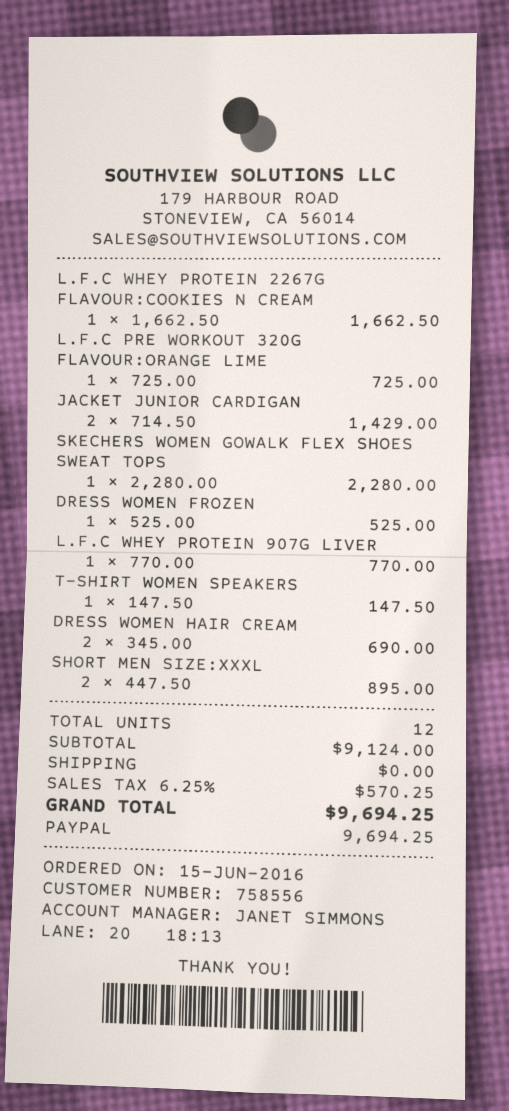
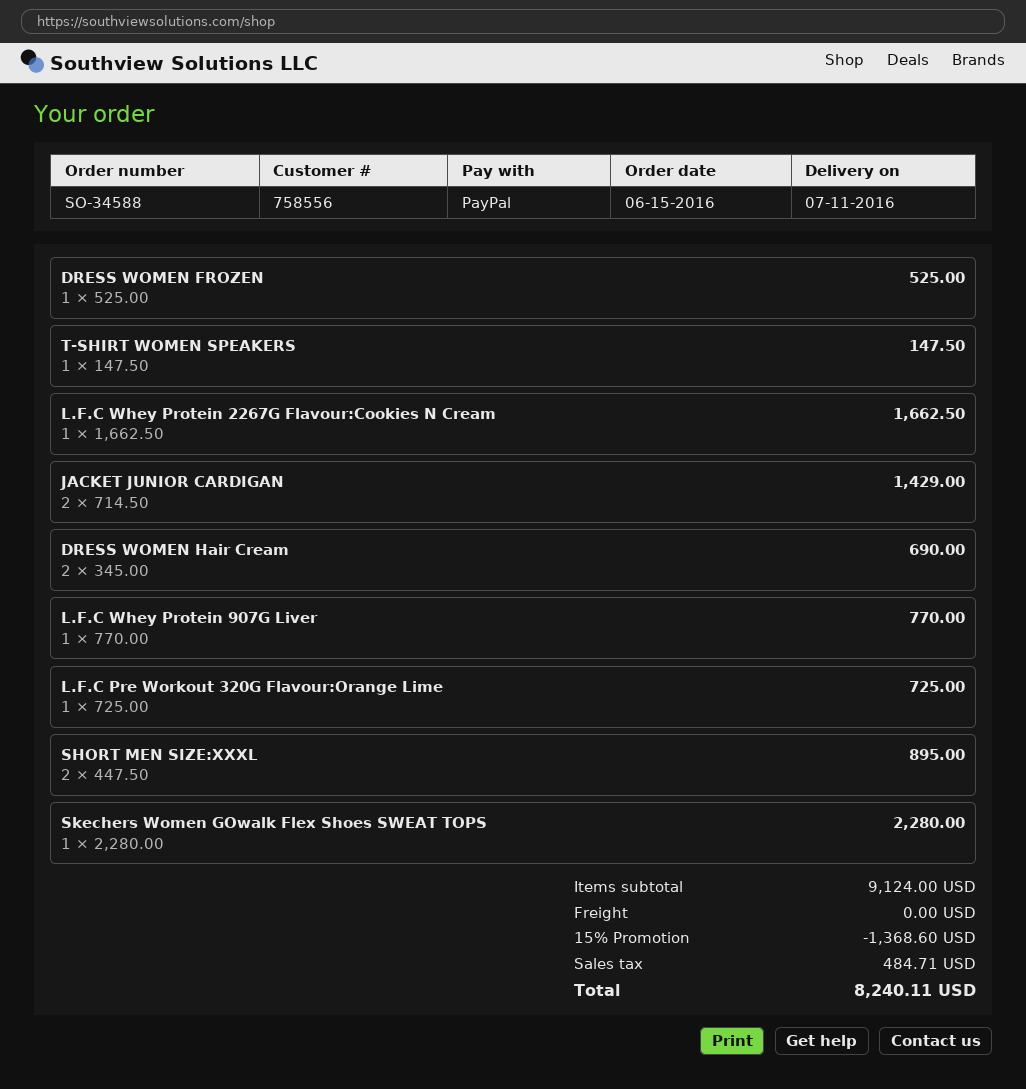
discount: none -> 15% = 1368.60
tax: 570.25 -> 484.71
total: 9694.25 -> 8240.11

